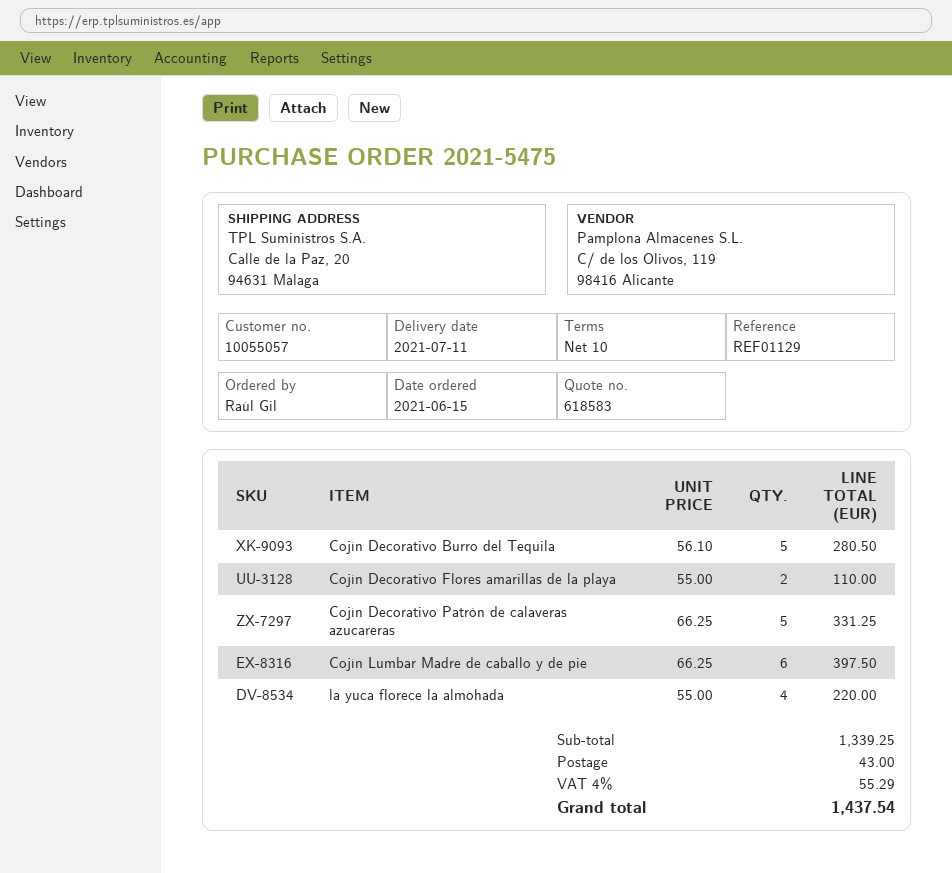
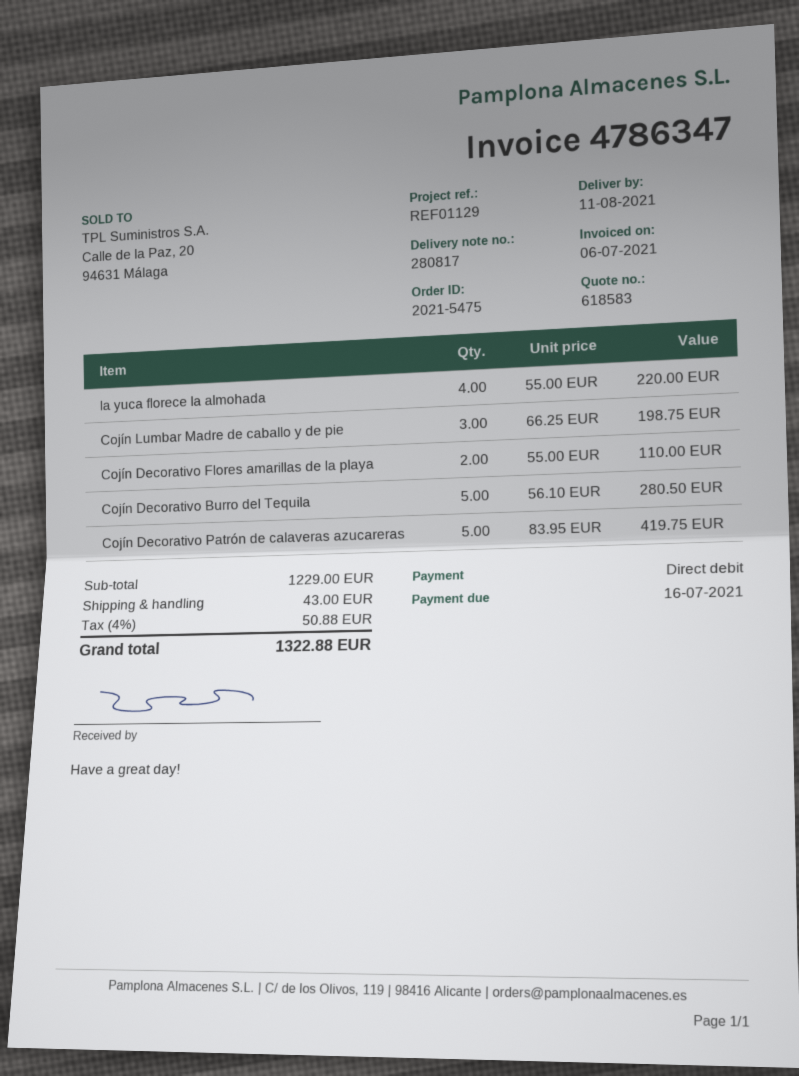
delivery date: 2021-07-11 -> 2021-08-11
Cojín Decorativo Patrón de calaveras azucareras: 5 x 66.25 = 331.25 -> 5 x 83.95 = 419.75
Cojín Lumbar Madre de caballo y de pie: 6 x 66.25 = 397.50 -> 3 x 66.25 = 198.75
subtotal: 1339.25 -> 1229.00
tax: 4% = 55.29 -> 4% = 50.88
total: 1437.54 -> 1322.88

